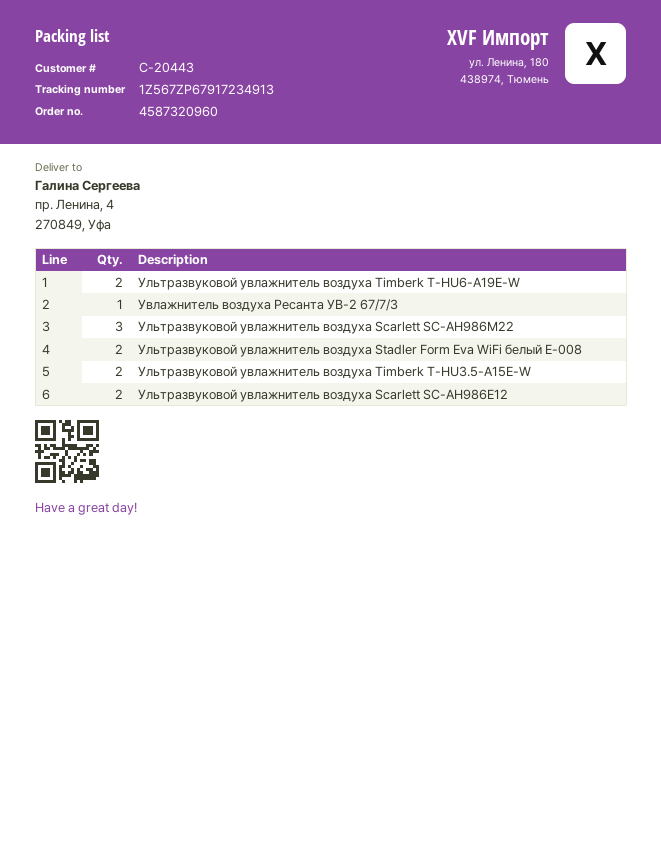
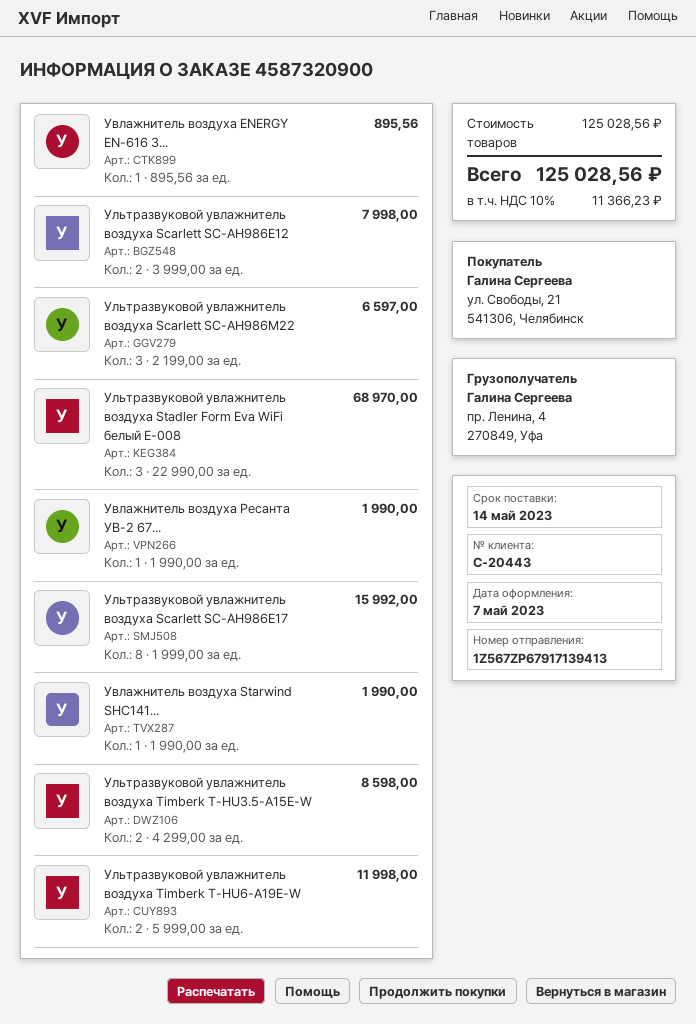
order number: 4587320960 -> 4587320900
tracking number: 1Z567ZP67917234913 -> 1Z567ZP67917139413
Ультразвуковой увлажнитель воздуха Stadler Form Eva WiFi белый E-008: 2 -> 3
Увлажнитель воздуха ENERGY EN-616 3...: none -> 1
Ультразвуковой увлажнитель воздуха Scarlett SC-AH986E17: none -> 8
Увлажнитель воздуха Starwind SHC141...: none -> 1

